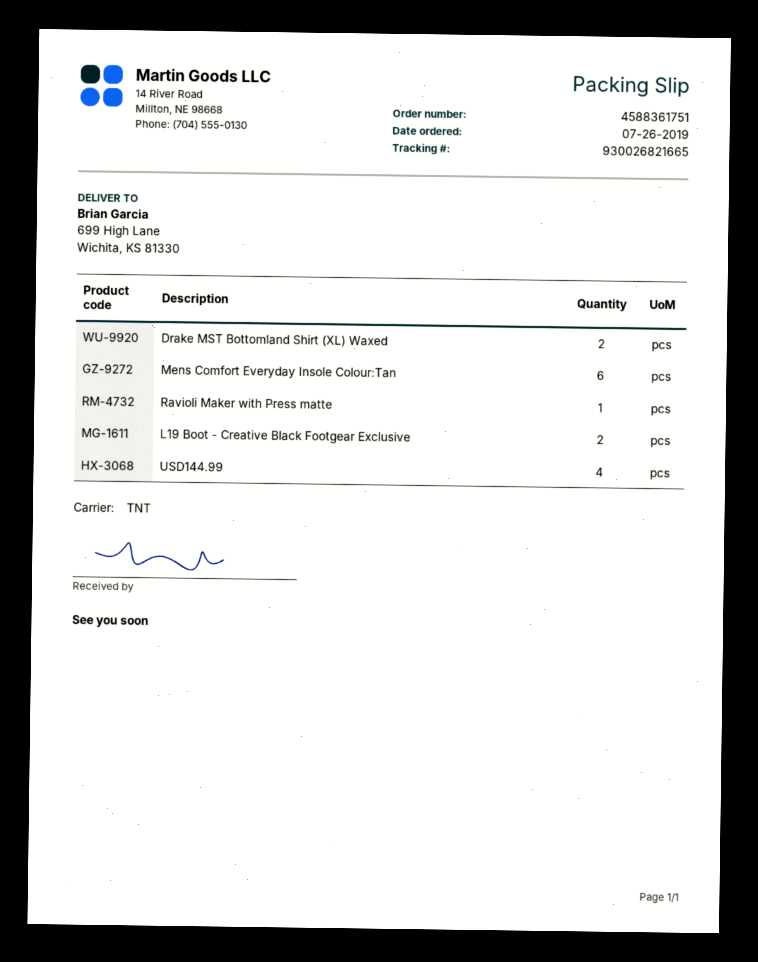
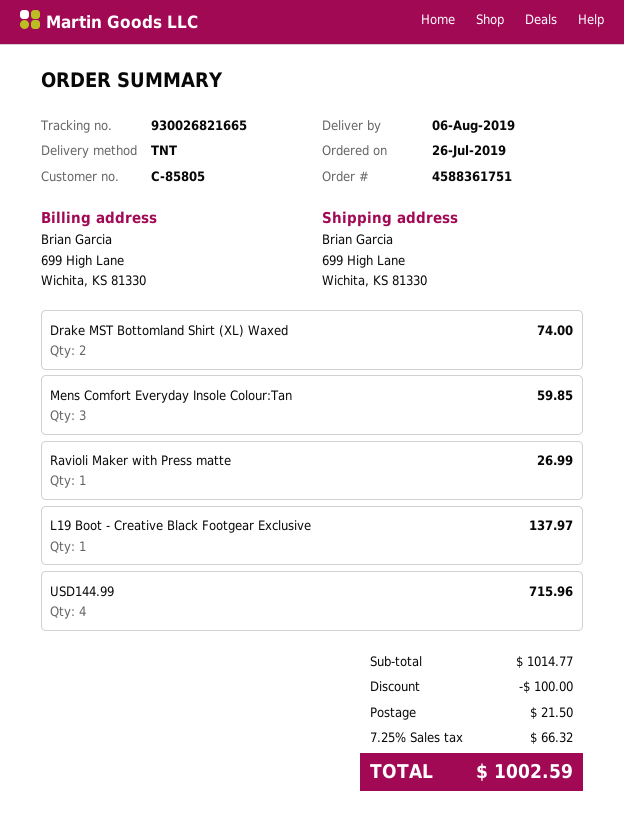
Mens Comfort Everyday Insole Colour:Tan: 6 -> 3
L19 Boot - Creative Black Footgear Exclusive: 2 -> 1

